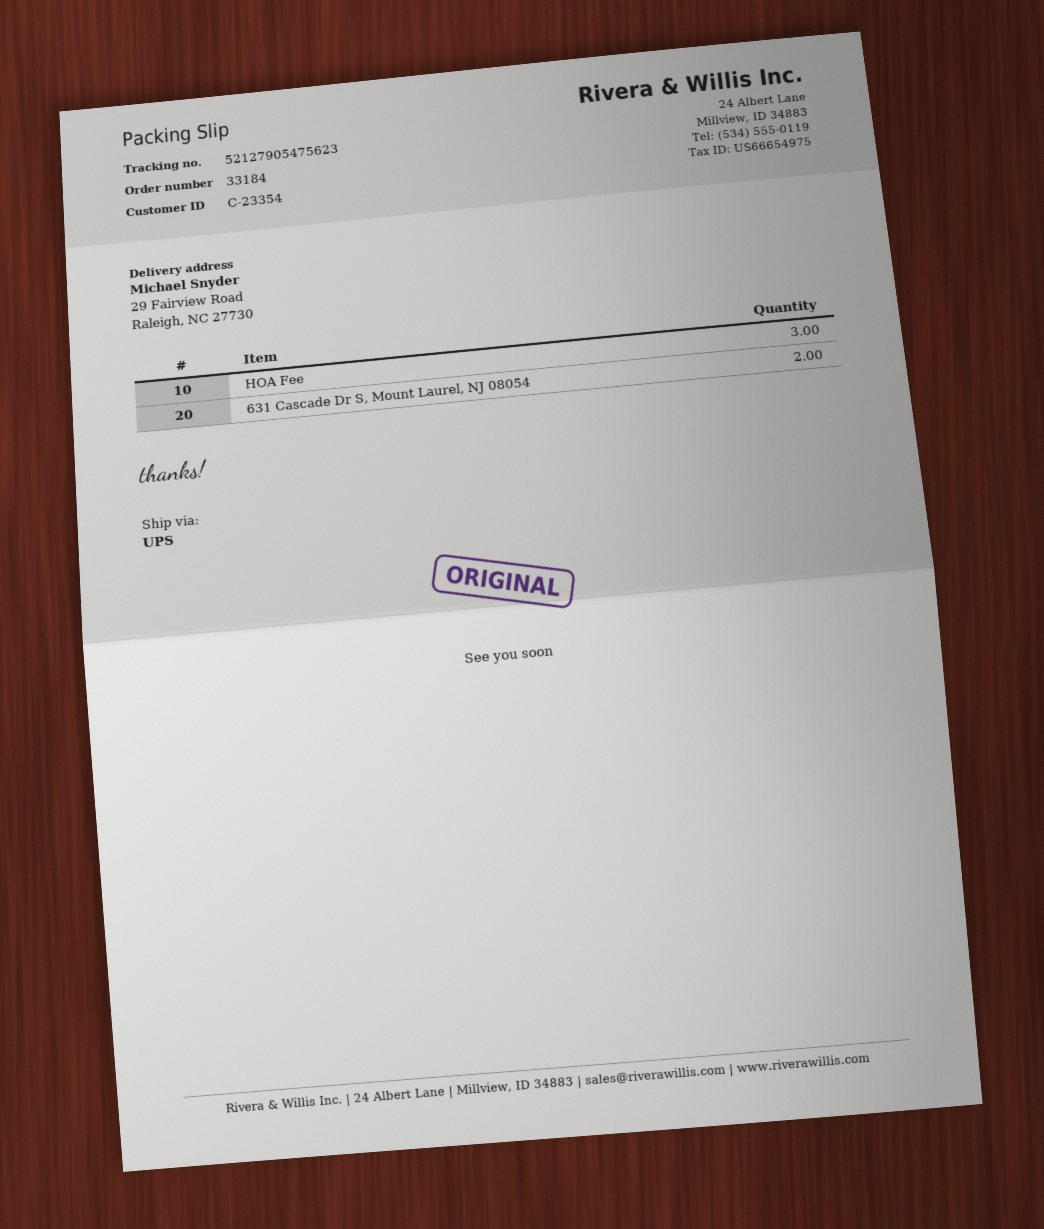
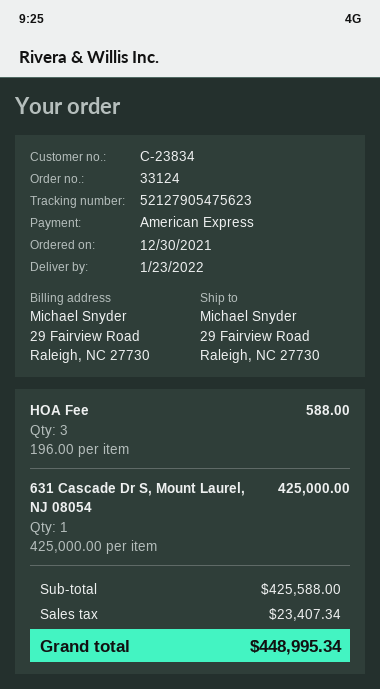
order number: 33184 -> 33124
customer number: C-23354 -> C-23834
631 Cascade Dr S, Mount Laurel, NJ 08054: 2 -> 1

